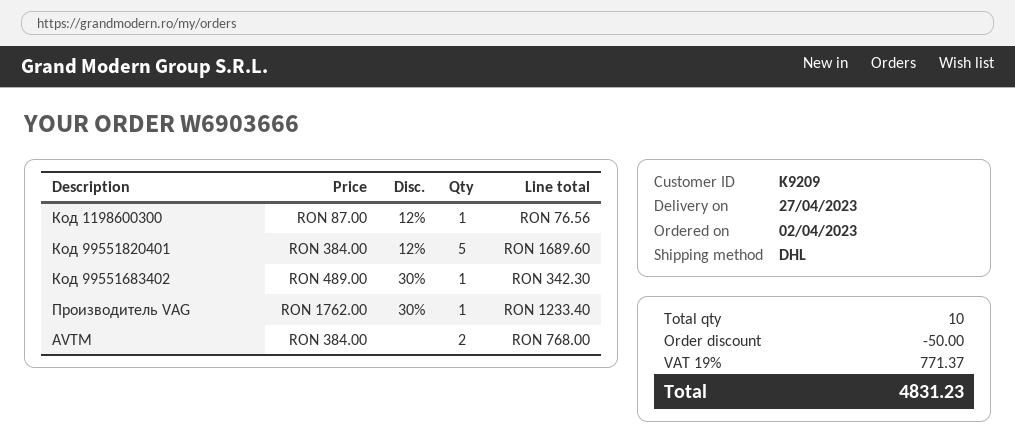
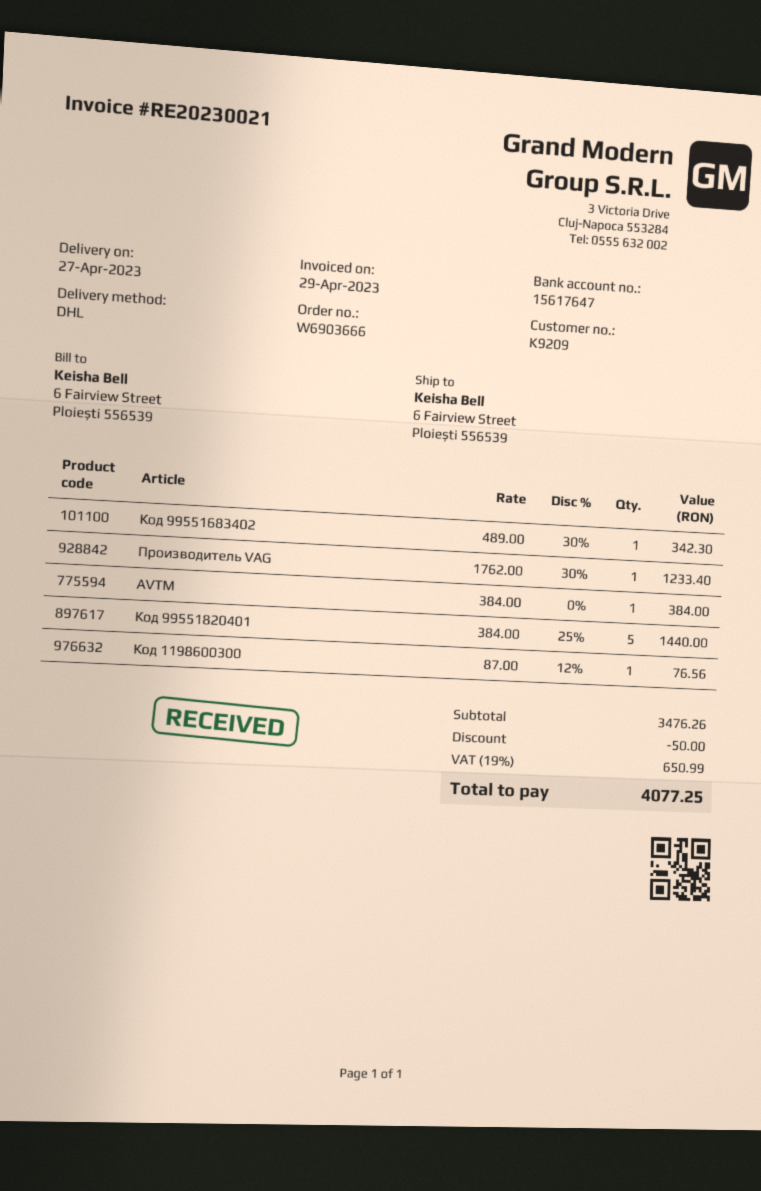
Код 99551820401: 5 x 384.00 - 12% = 1689.60 -> 5 x 384.00 - 25% = 1440.00
AVTM: 2 x 384.00 = 768.00 -> 1 x 384.00 = 384.00
tax: 19% = 771.37 -> 19% = 650.99
total: 4831.23 -> 4077.25

